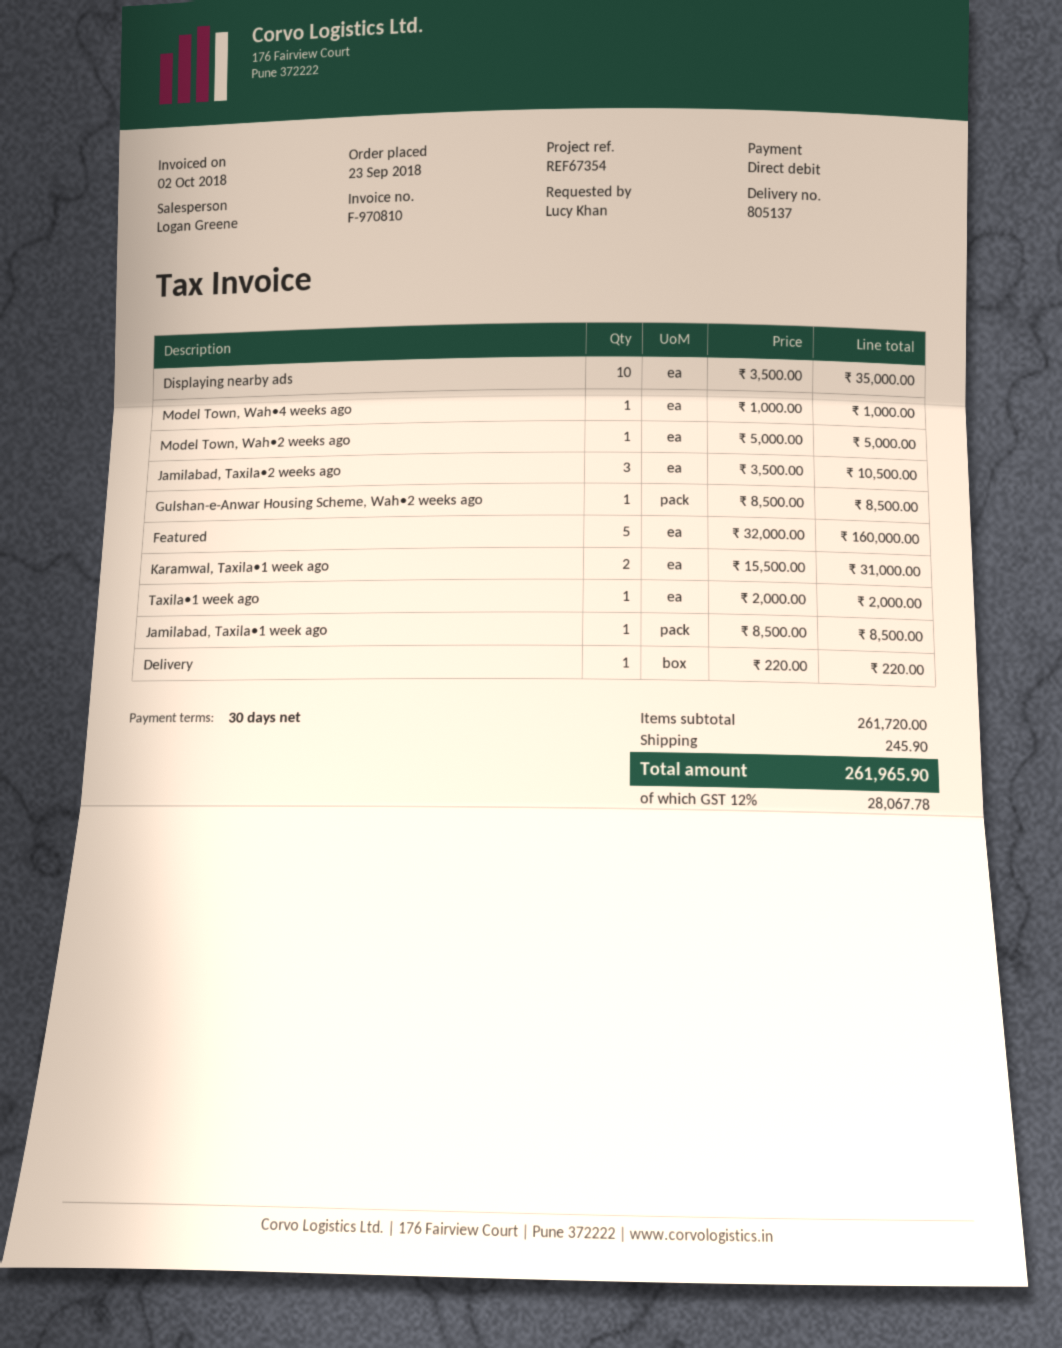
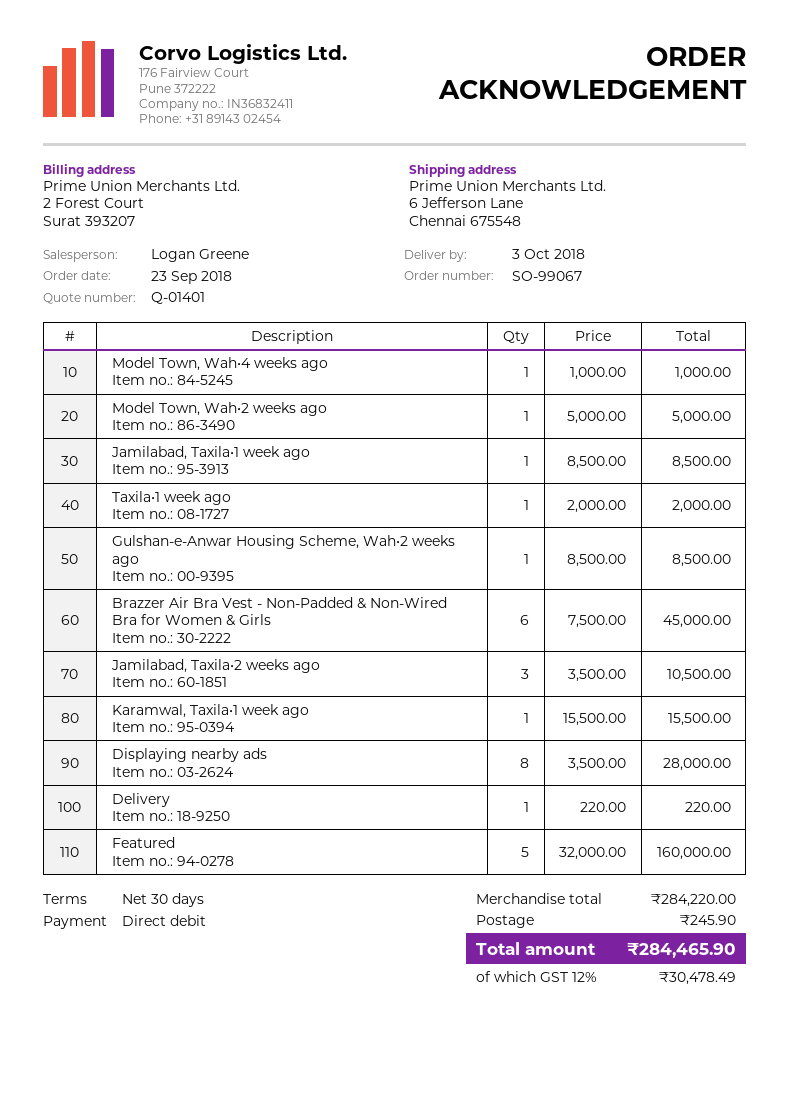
Displaying nearby ads: 10 x 3500.00 = 35000.00 -> 8 x 3500.00 = 28000.00
Karamwal, Taxila•1 week ago: 2 x 15500.00 = 31000.00 -> 1 x 15500.00 = 15500.00
Brazzer Air Bra Vest - Non-Padded & Non-Wired Bra for Women & Girls: none -> 6 x 7500.00 = 45000.00
subtotal: 261720.00 -> 284220.00
tax: 12% = 28067.78 -> 12% = 30478.49
total: 261965.90 -> 284465.90

